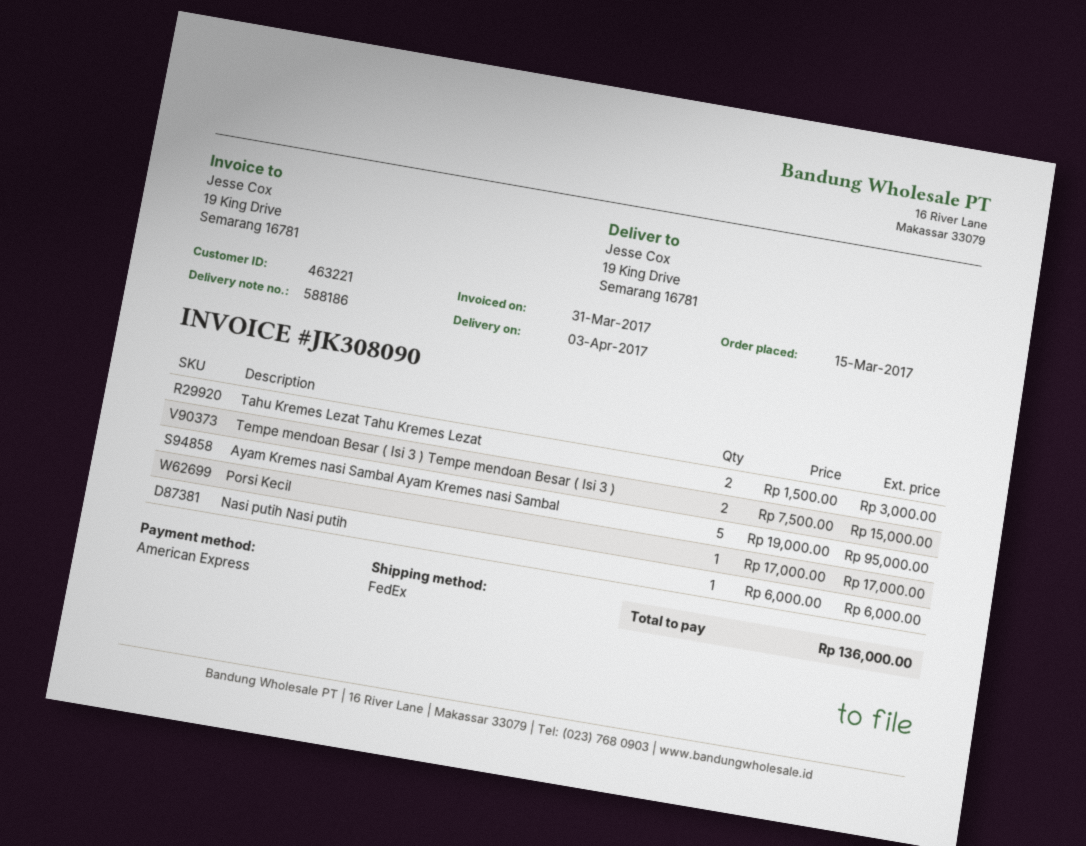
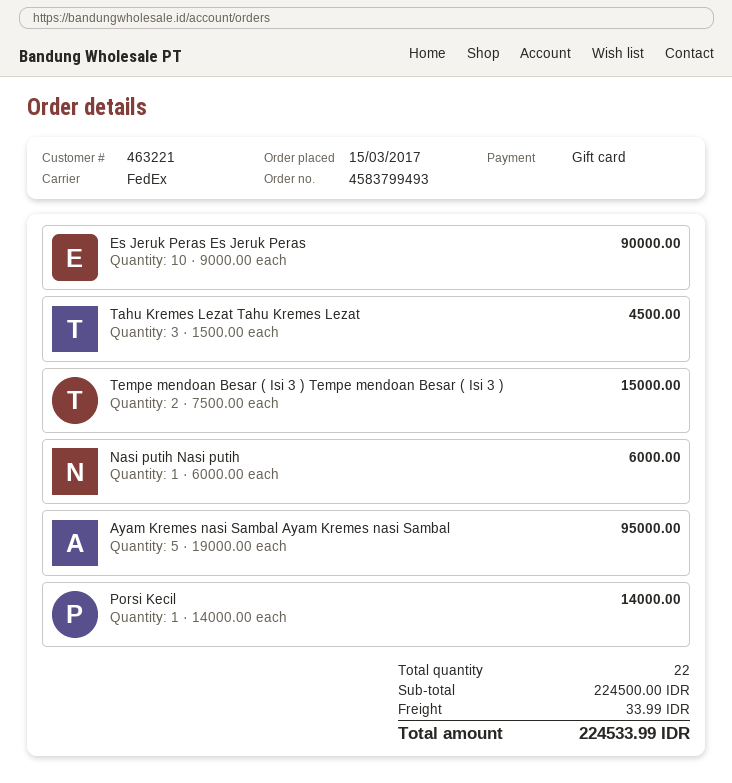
payment method: American Express -> gift card
Tahu Kremes Lezat Tahu Kremes Lezat: 2 x 1500.00 = 3000.00 -> 3 x 1500.00 = 4500.00
Porsi Kecil: 1 x 17000.00 = 17000.00 -> 1 x 14000.00 = 14000.00
Es Jeruk Peras Es Jeruk Peras: none -> 10 x 9000.00 = 90000.00
shipping: none -> 33.99
total: 136000.00 -> 224533.99

